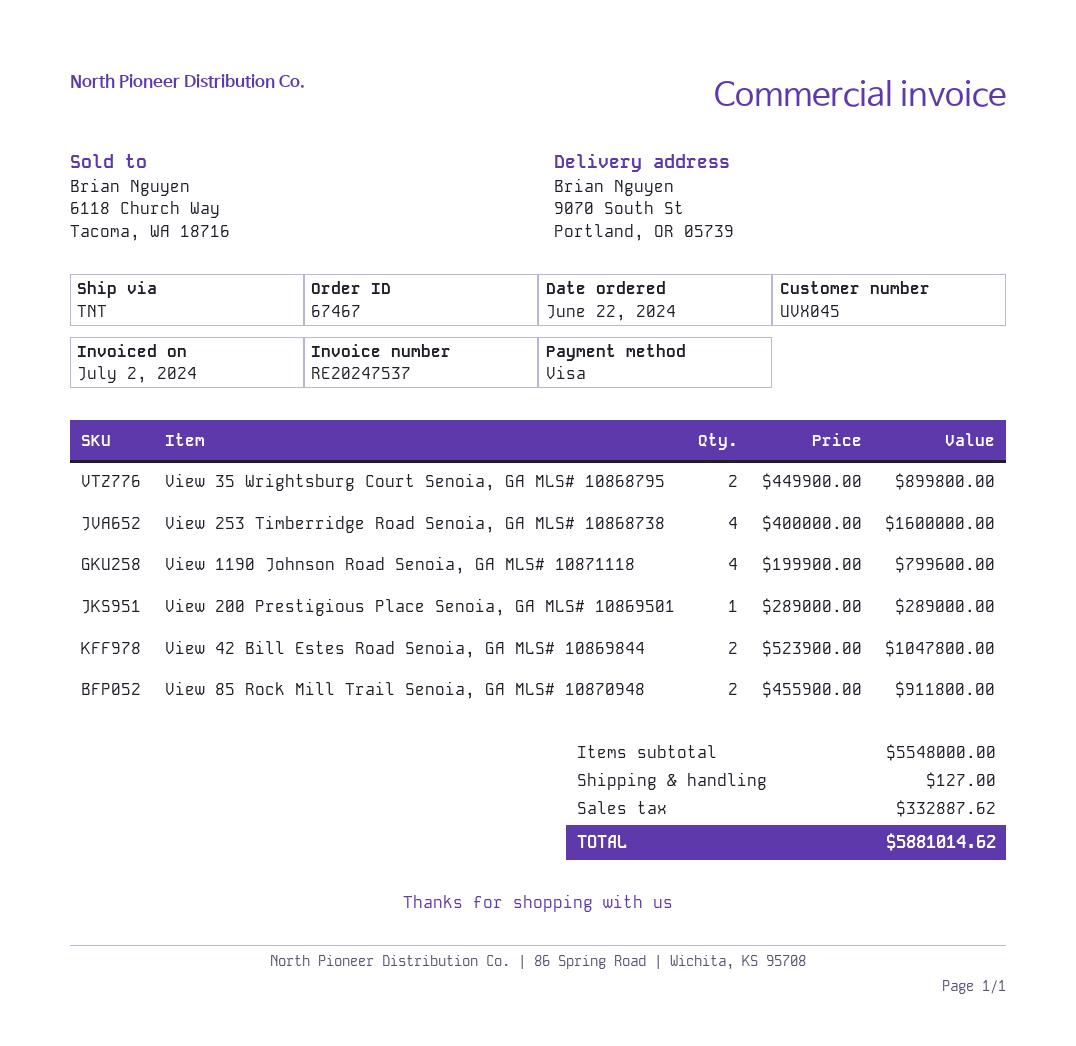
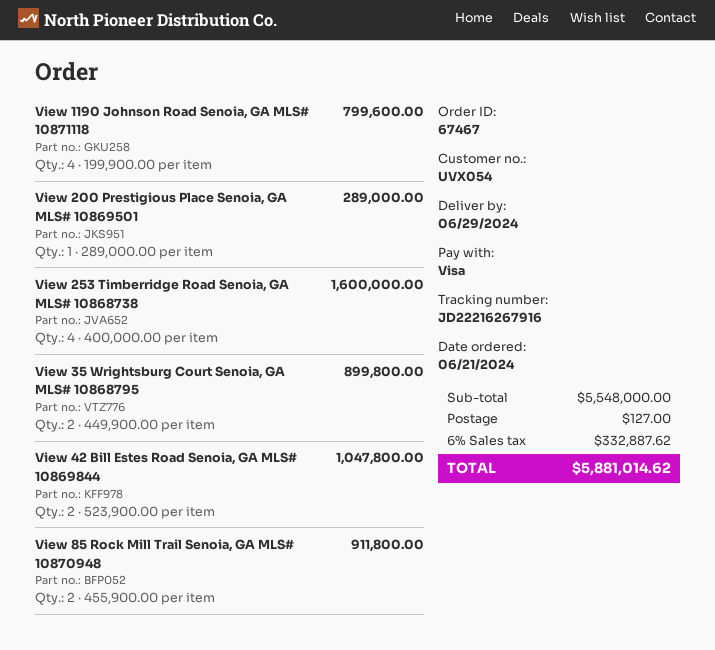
order date: 2024-06-22 -> 2024-06-21
customer number: UVX045 -> UVX054

